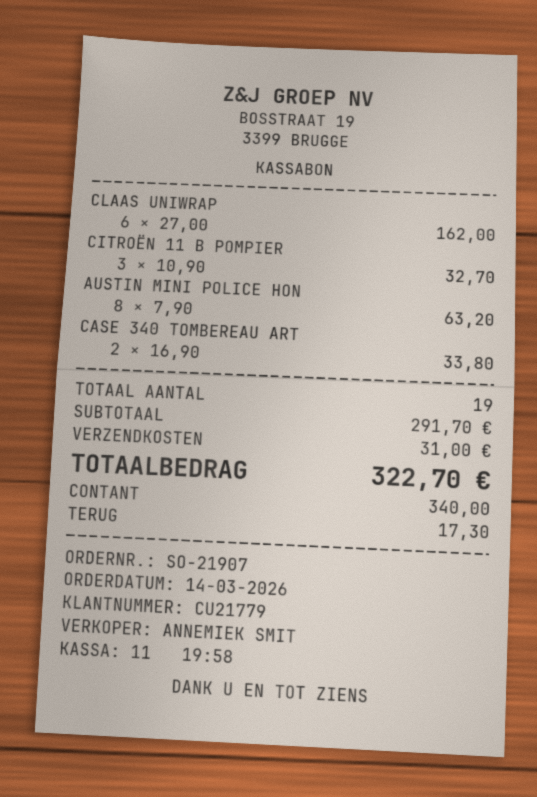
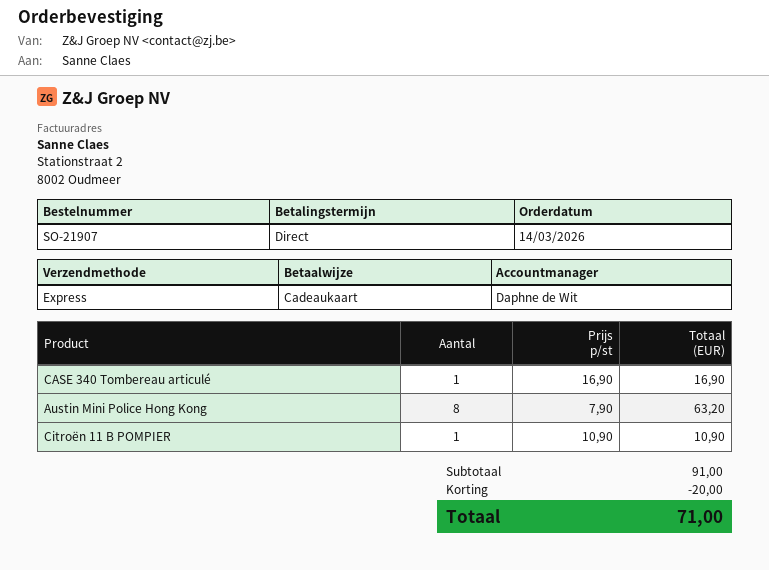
sales rep: ANNEMIEK SMIT -> Daphne de Wit
payment method: cash -> gift card
CLAAS UNIWRAP: 6 x 27.00 = 162.00 -> none
CITROËN 11 B POMPIER: 3 x 10.90 = 32.70 -> 1 x 10.90 = 10.90
CASE 340 TOMBEREAU ART: 2 x 16.90 = 33.80 -> 1 x 16.90 = 16.90
subtotal: 291.70 -> 91.00
discount: none -> 20.00
shipping: 31.00 -> none
total: 322.70 -> 71.00

